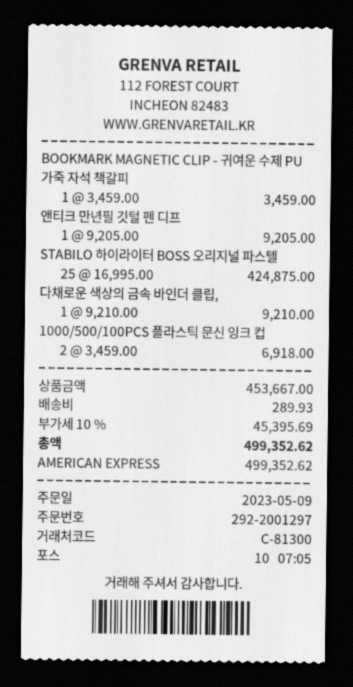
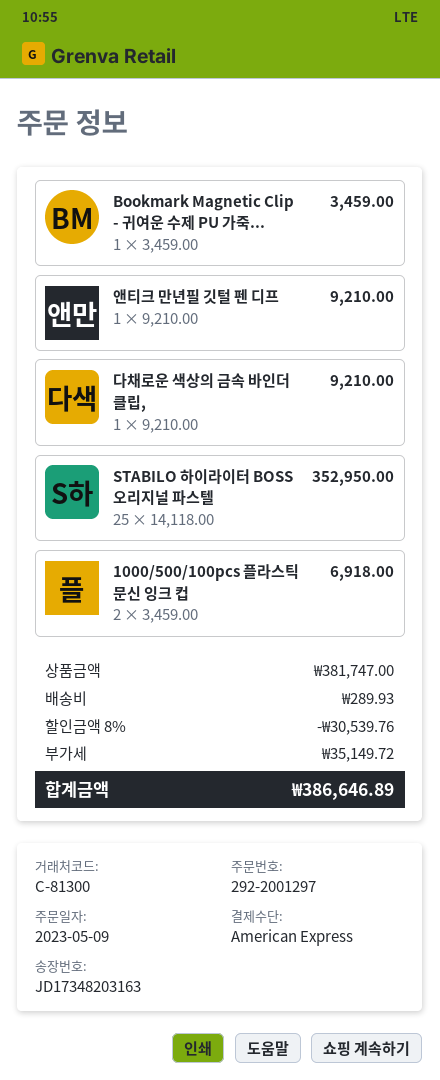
앤티크 만년필 깃털 펜 디프: 1 x 9205.00 = 9205.00 -> 1 x 9210.00 = 9210.00
STABILO 하이라이터 BOSS 오리지널 파스텔: 25 x 16995.00 = 424875.00 -> 25 x 14118.00 = 352950.00
subtotal: 453667.00 -> 381747.00
discount: none -> 8% = 30539.76
tax: 45395.69 -> 35149.72
total: 499352.62 -> 386646.89

